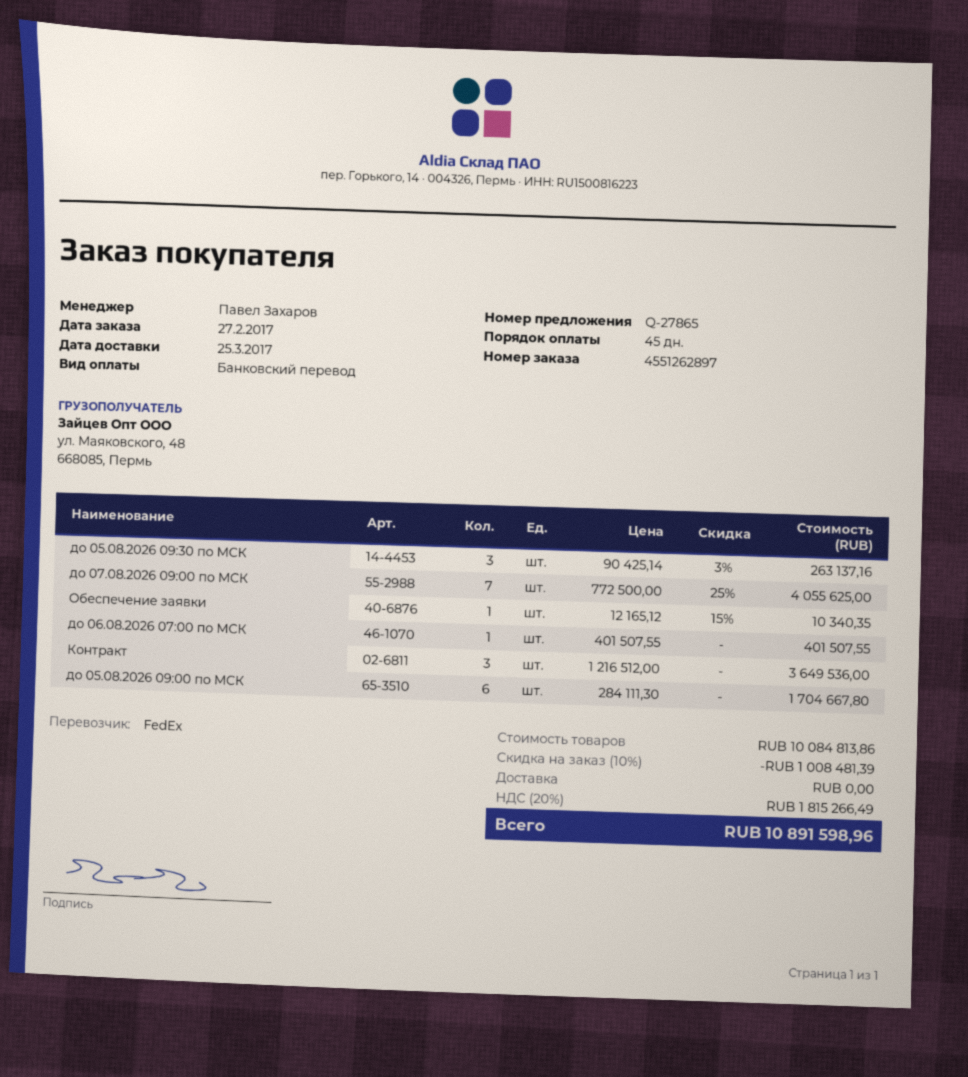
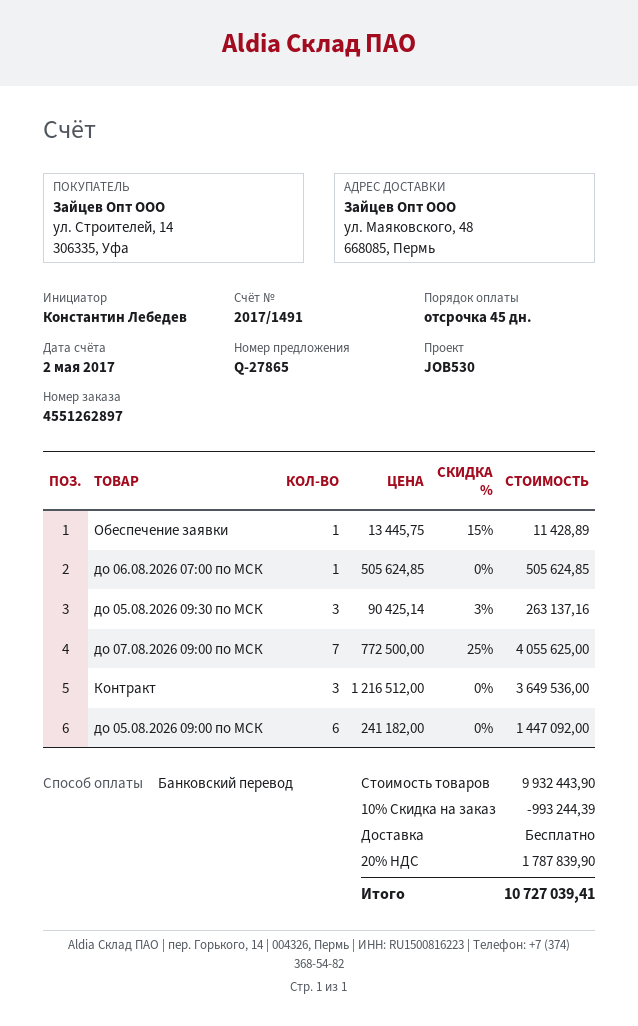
Обеспечение заявки: 1 x 12165.12 - 15% = 10340.35 -> 1 x 13445.75 - 15% = 11428.89
до 06.08.2026 07:00 по МСК: 1 x 401507.55 = 401507.55 -> 1 x 505624.85 = 505624.85
до 05.08.2026 09:00 по МСК: 6 x 284111.30 = 1704667.80 -> 6 x 241182.00 = 1447092.00
subtotal: 10084813.86 -> 9932443.90
discount: 10% = 1008481.39 -> 10% = 993244.39
tax: 20% = 1815266.49 -> 20% = 1787839.90
total: 10891598.96 -> 10727039.41

